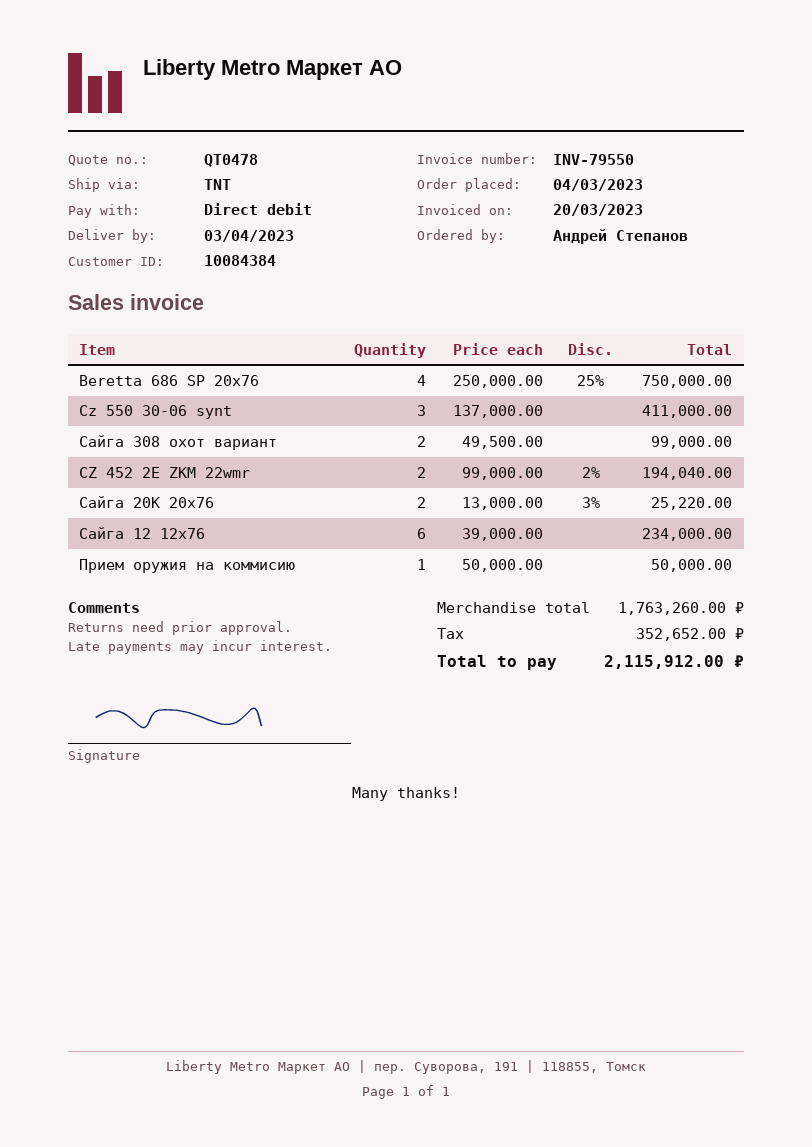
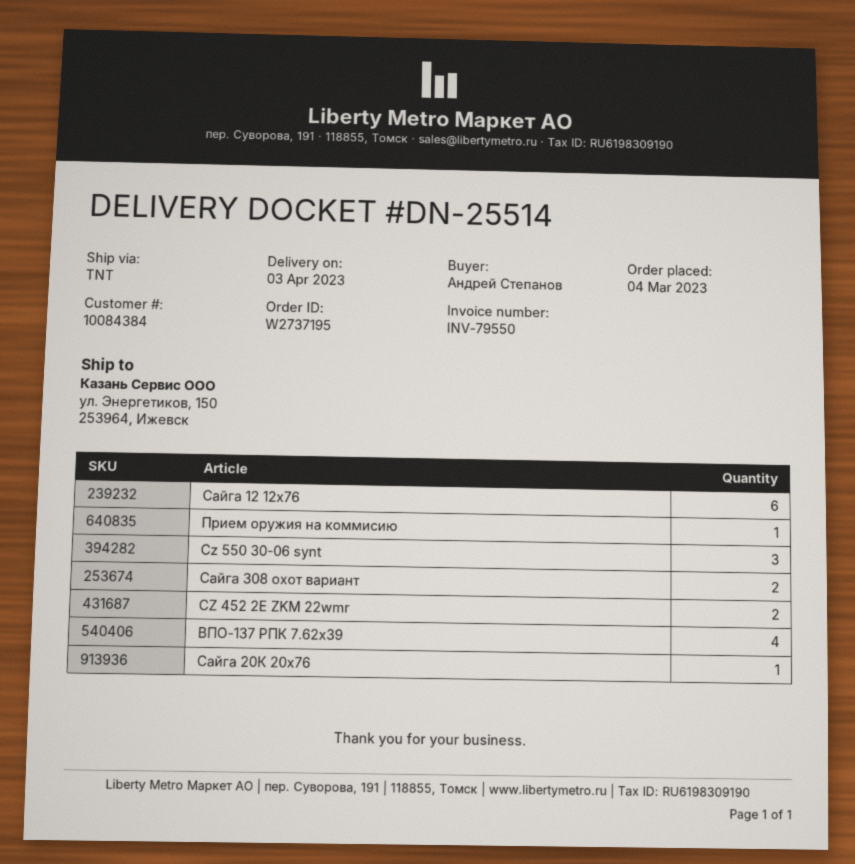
Beretta 686 SP 20x76: 4 -> none
Сайга 20К 20х76: 2 -> 1
ВПО-137 РПК 7.62х39: none -> 4

